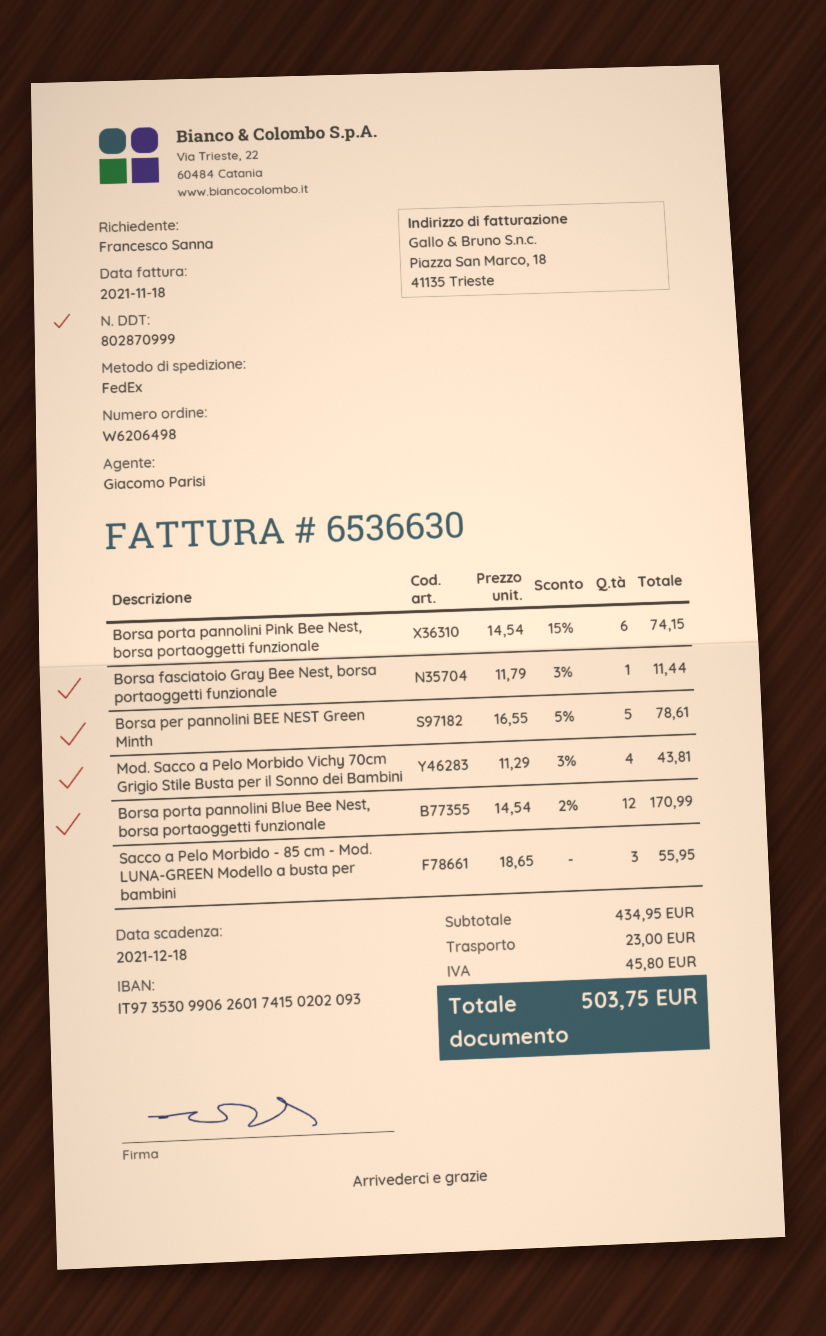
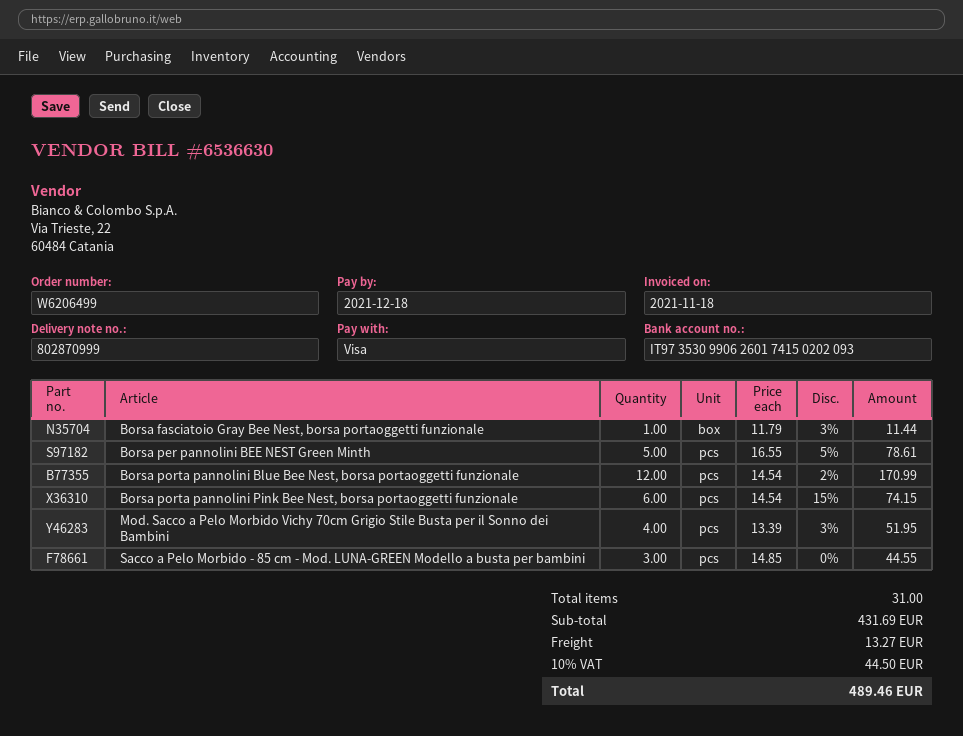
order number: W6206498 -> W6206499
Mod. Sacco a Pelo Morbido Vichy 70cm Grigio Stile Busta per il Sonno dei Bambini: 4 x 11.29 - 3% = 43.81 -> 4 x 13.39 - 3% = 51.95
Sacco a Pelo Morbido - 85 cm - Mod. LUNA-GREEN Modello a busta per bambini: 3 x 18.65 = 55.95 -> 3 x 14.85 = 44.55
subtotal: 434.95 -> 431.69
shipping: 23.00 -> 13.27
tax: 45.80 -> 44.50
total: 503.75 -> 489.46

